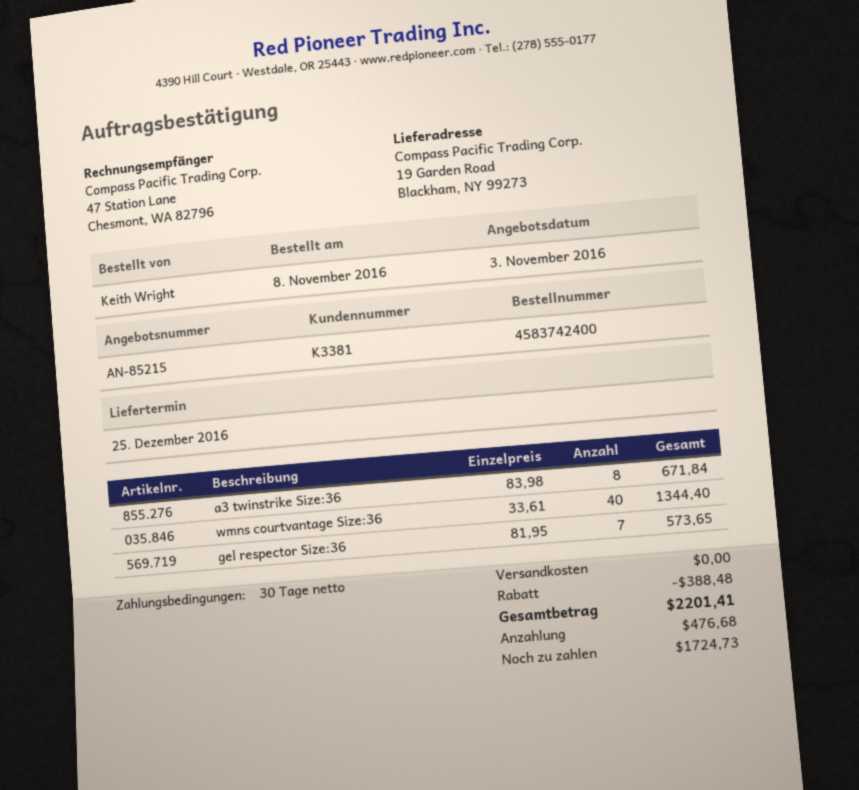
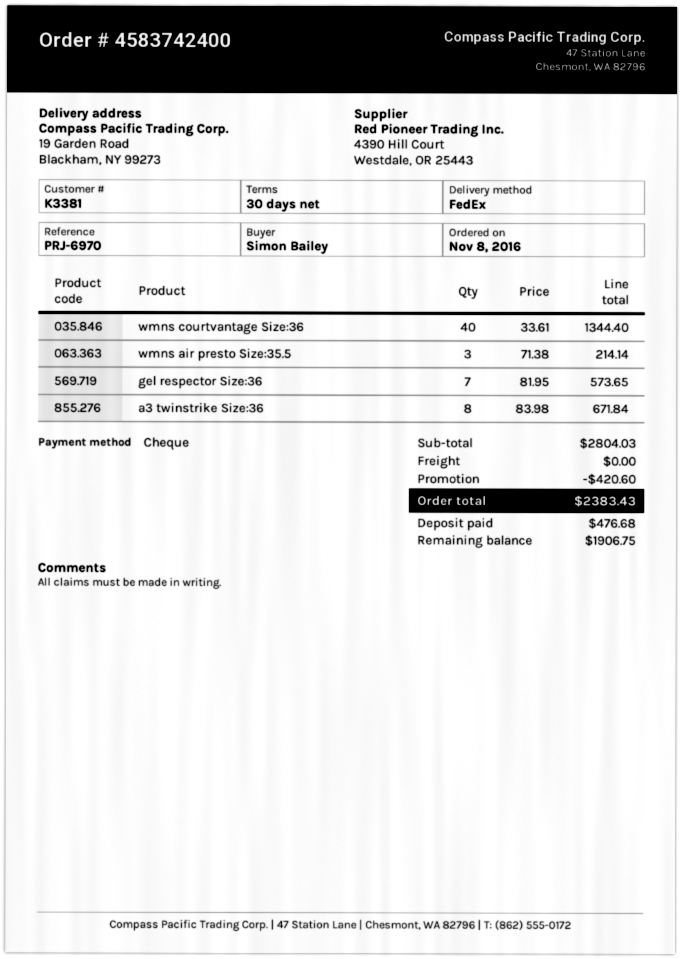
ordered by: Keith Wright -> Simon Bailey
wmns air presto Size:35.5: none -> 3 x 71.38 = 214.14
discount: 388.48 -> 420.60
total: 2201.41 -> 2383.43
balance: 1724.73 -> 1906.75

